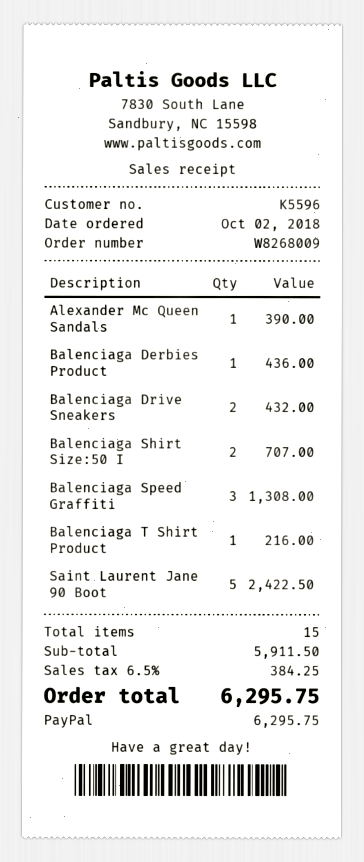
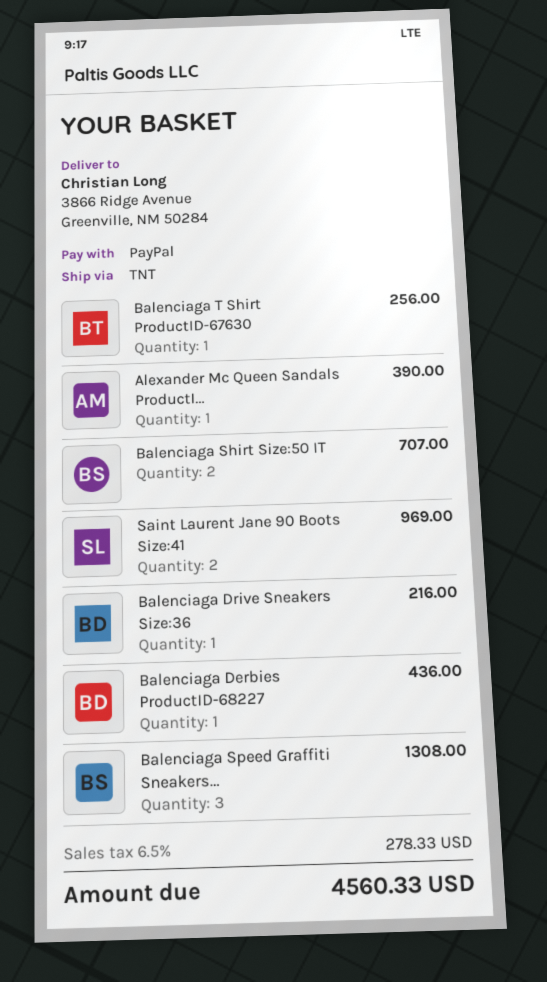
Balenciaga Drive Sneakers: 2 for 432.00 -> 1 for 216.00
Balenciaga T Shirt Product: 1 for 216.00 -> 1 for 256.00
Saint Laurent Jane 90 Boot: 5 for 2422.50 -> 2 for 969.00
tax: 6.5% = 384.25 -> 6.5% = 278.33
total: 6295.75 -> 4560.33

